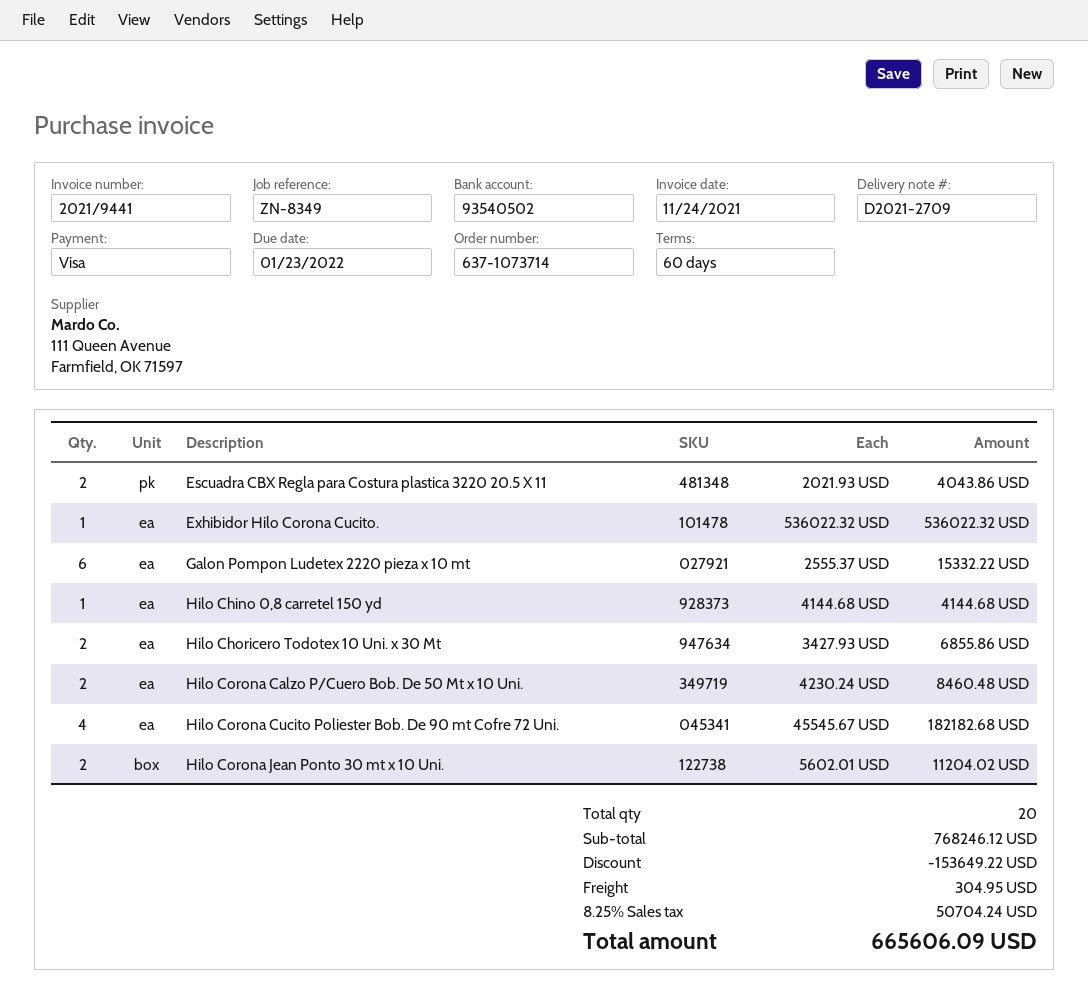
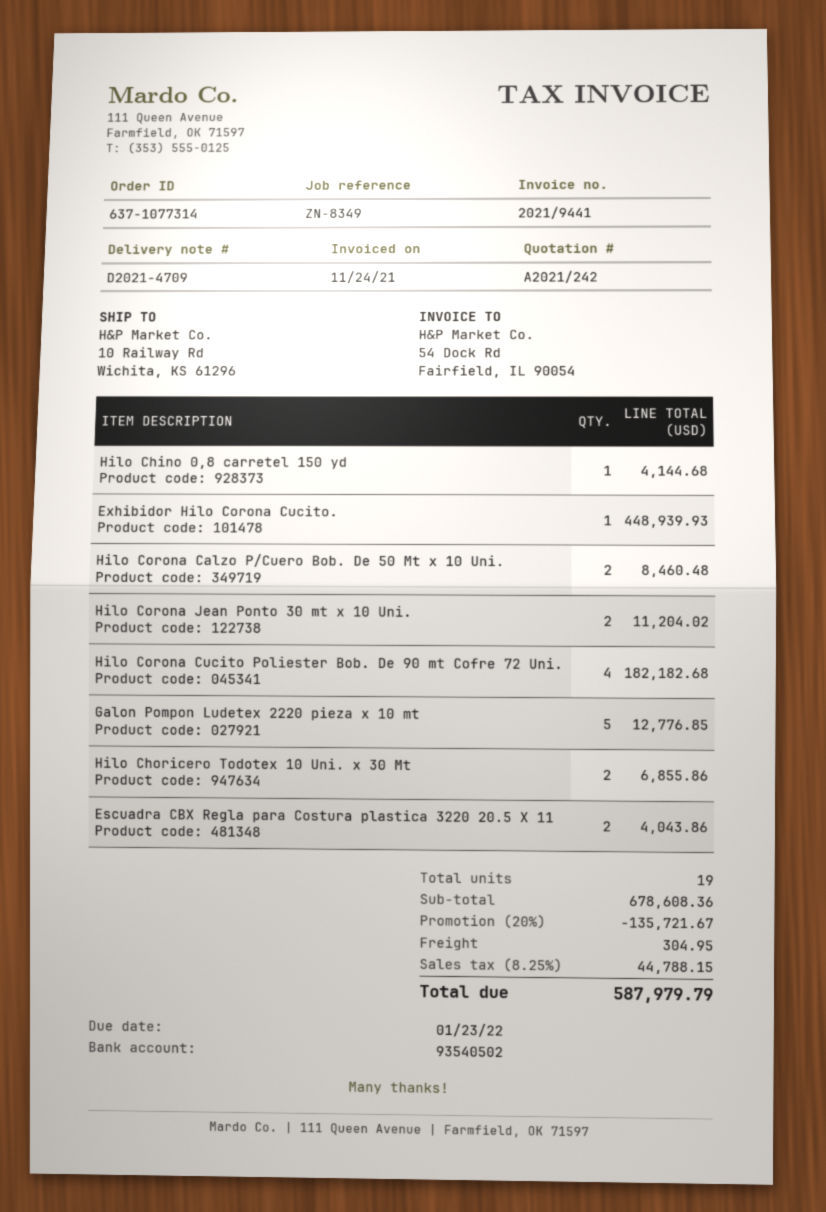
order number: 637-1073714 -> 637-1077314
delivery note number: D2021-2709 -> D2021-4709
Exhibidor Hilo Corona Cucito.: 1 for 536022.32 -> 1 for 448939.93
Galon Pompon Ludetex 2220 pieza x 10 mt: 6 for 15332.22 -> 5 for 12776.85
total quantity: 20 -> 19
subtotal: 768246.12 -> 678608.36
discount: 153649.22 -> 135721.67
tax: 8.25% = 50704.24 -> 8.25% = 44788.15
total: 665606.09 -> 587979.79

